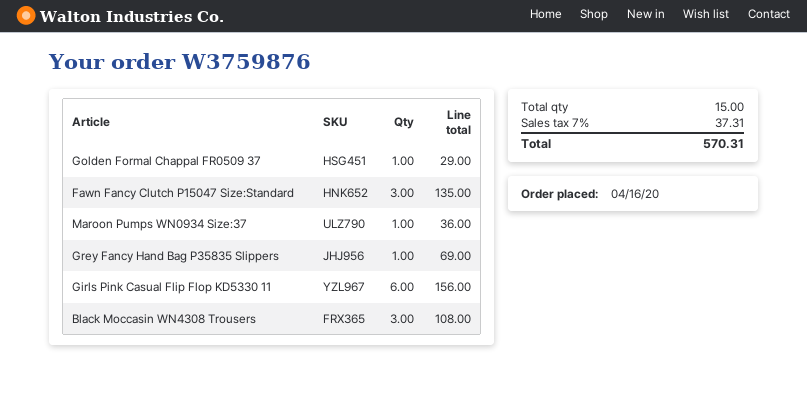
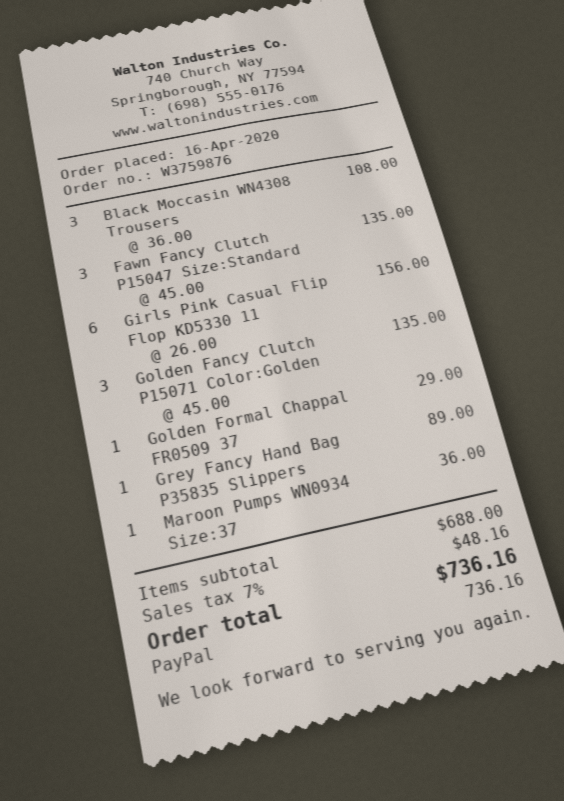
Grey Fancy Hand Bag P35835 Slippers: 1 for 69.00 -> 1 for 89.00
Golden Fancy Clutch P15071 Color:Golden: none -> 3 for 135.00
tax: 7% = 37.31 -> 7% = 48.16
total: 570.31 -> 736.16

